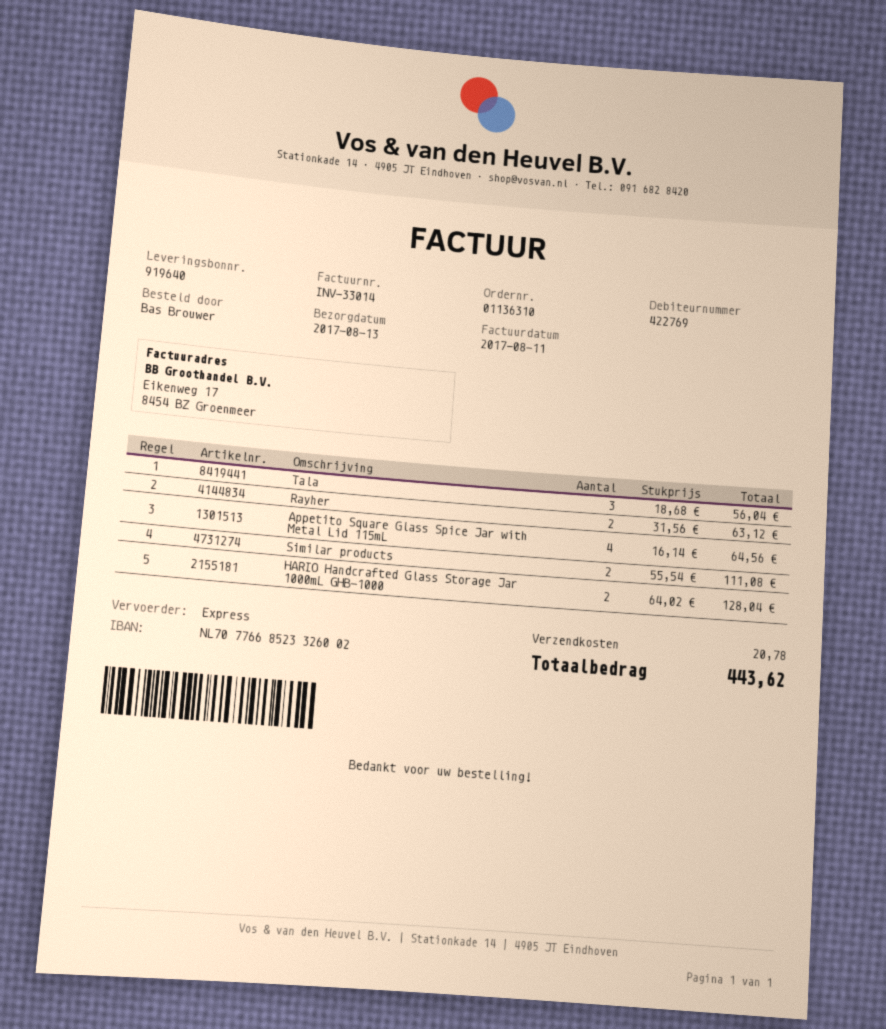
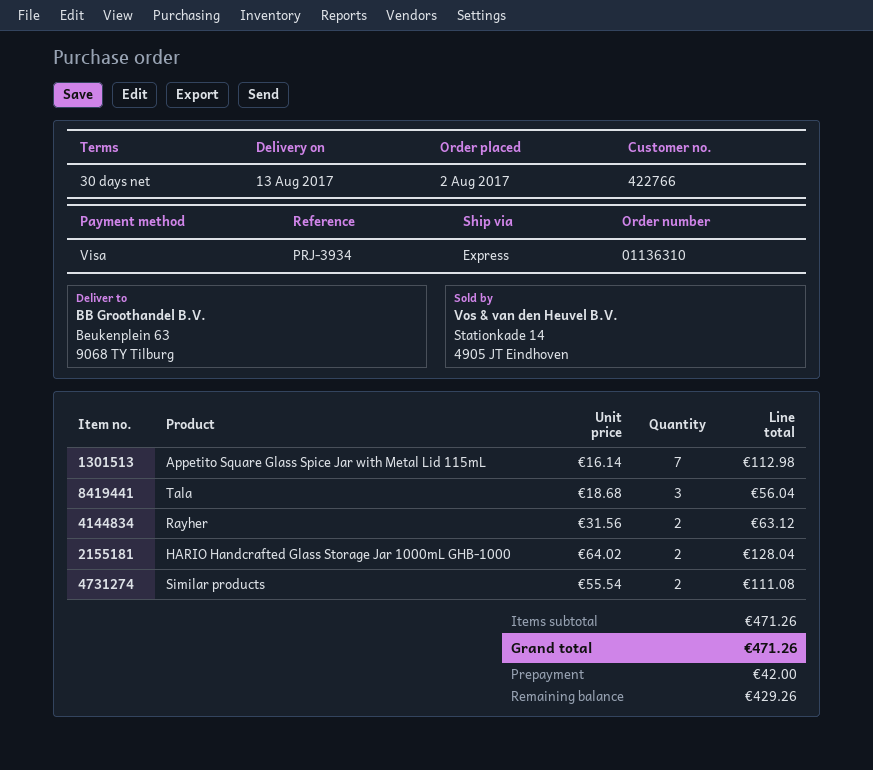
customer number: 422769 -> 422766
Appetito Square Glass Spice Jar with Metal Lid 115mL: 4 x 16.14 = 64.56 -> 7 x 16.14 = 112.98
shipping: 20.78 -> none
total: 443.62 -> 471.26

